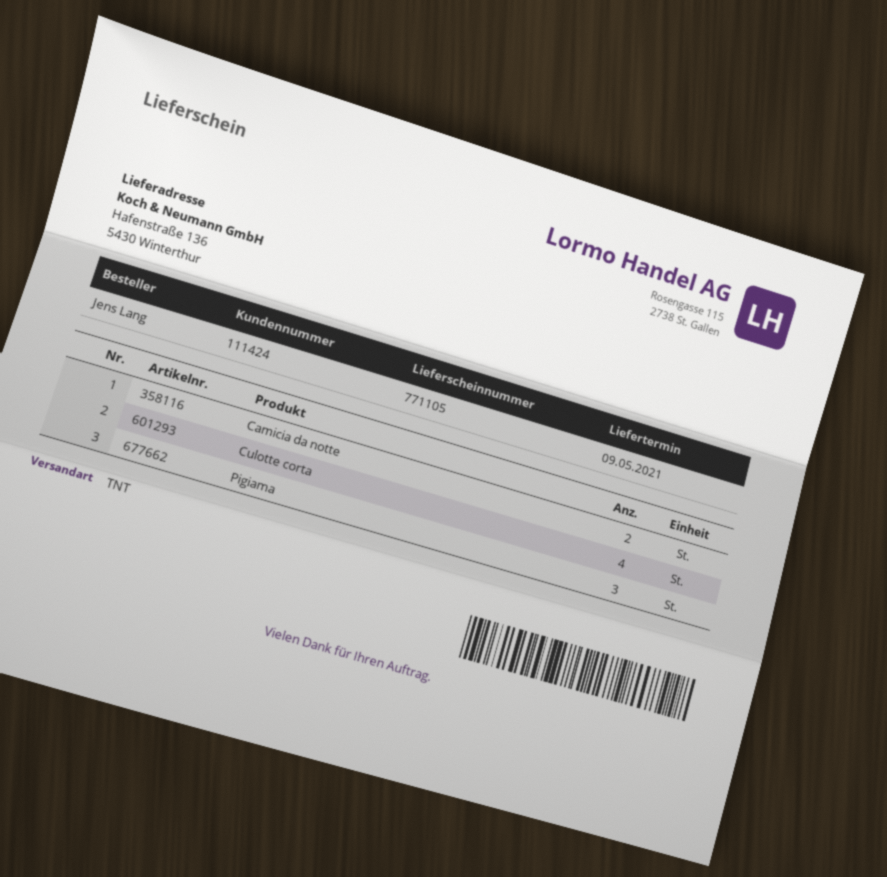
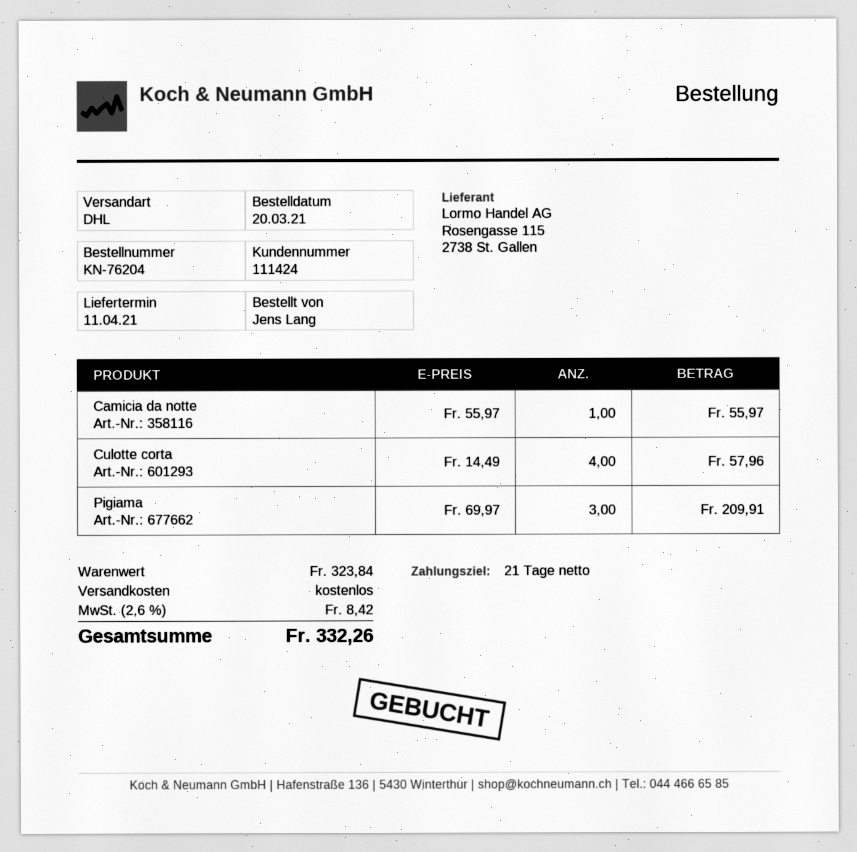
delivery date: 2021-05-09 -> 2021-04-11
shipping method: TNT -> DHL
Camicia da notte: 2 -> 1

